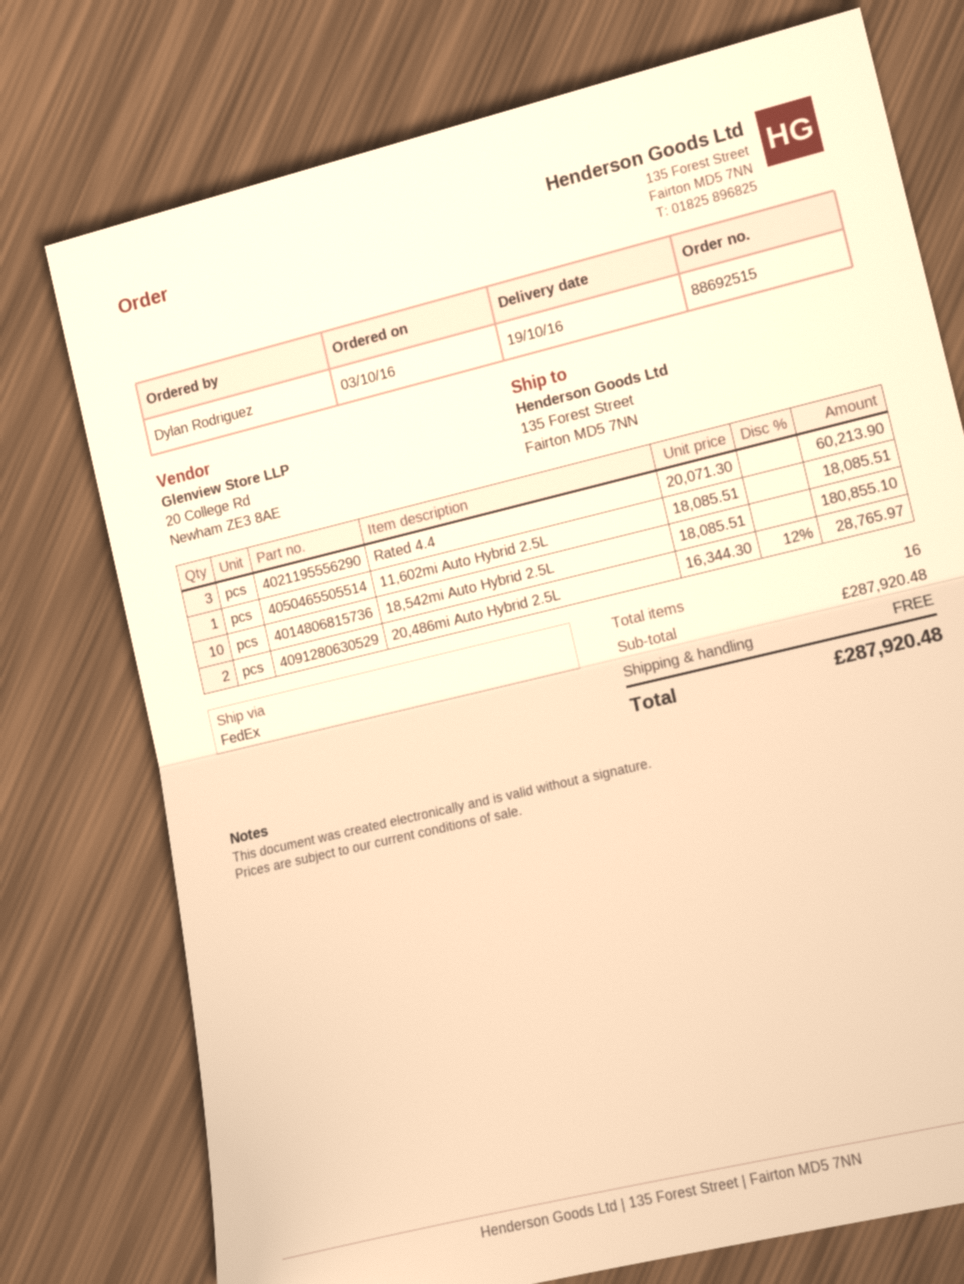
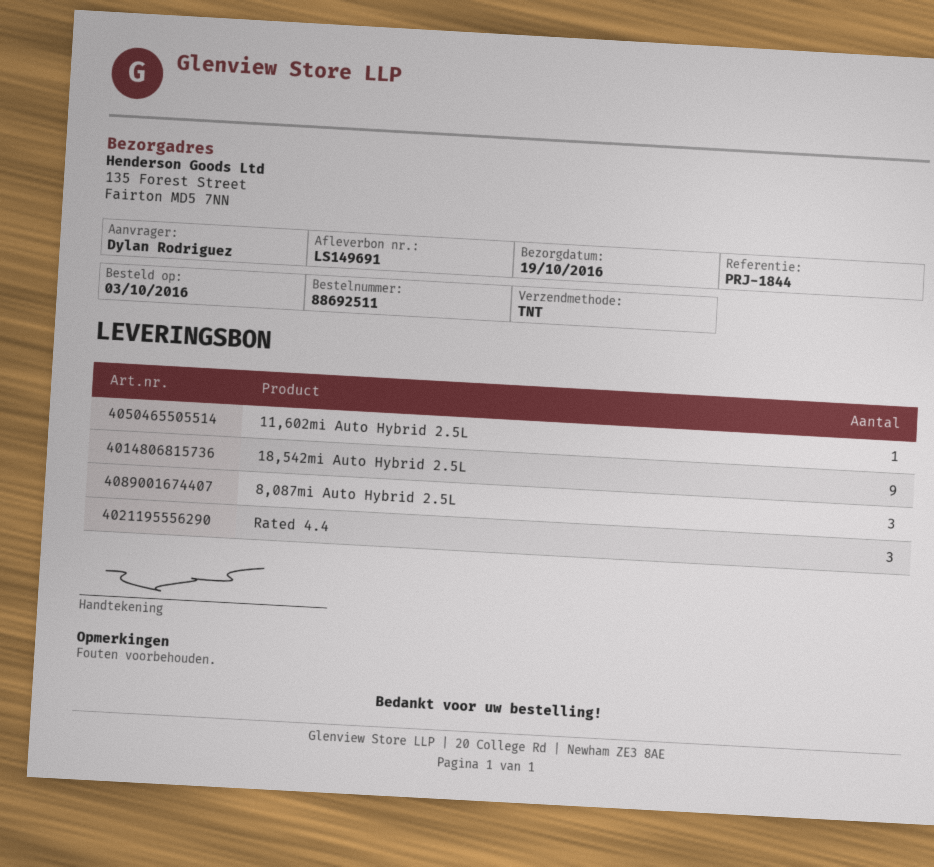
order number: 88692515 -> 88692511
shipping method: FedEx -> TNT
18,542mi Auto Hybrid 2.5L: 10 -> 9
20,486mi Auto Hybrid 2.5L: 2 -> none
8,087mi Auto Hybrid 2.5L: none -> 3

